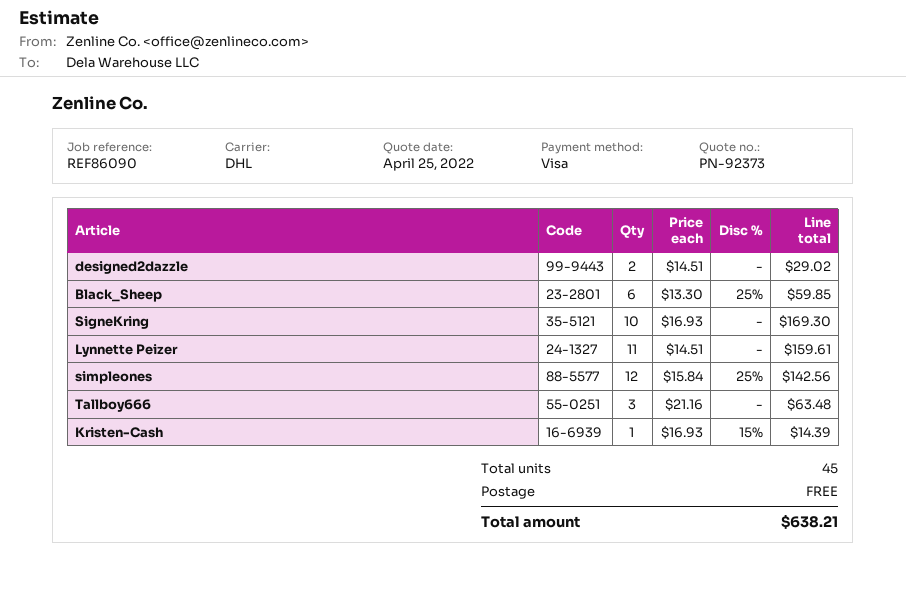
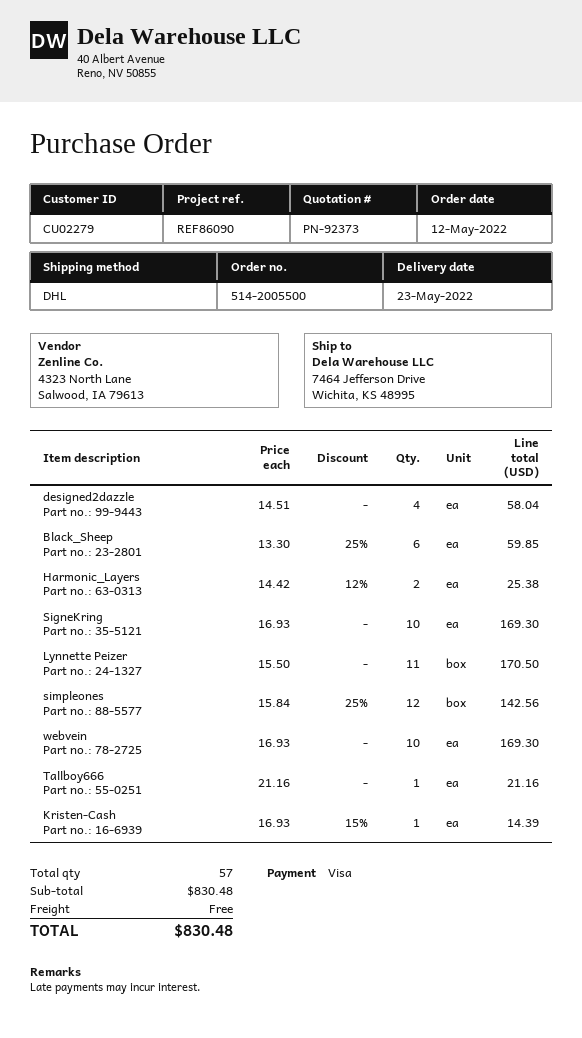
designed2dazzle: 2 x 14.51 = 29.02 -> 4 x 14.51 = 58.04
Lynnette Peizer: 11 x 14.51 = 159.61 -> 11 x 15.50 = 170.50
Tallboy666: 3 x 21.16 = 63.48 -> 1 x 21.16 = 21.16
Harmonic_Layers: none -> 2 x 14.42 - 12% = 25.38
webvein: none -> 10 x 16.93 = 169.30
total quantity: 45 -> 57
total: 638.21 -> 830.48

